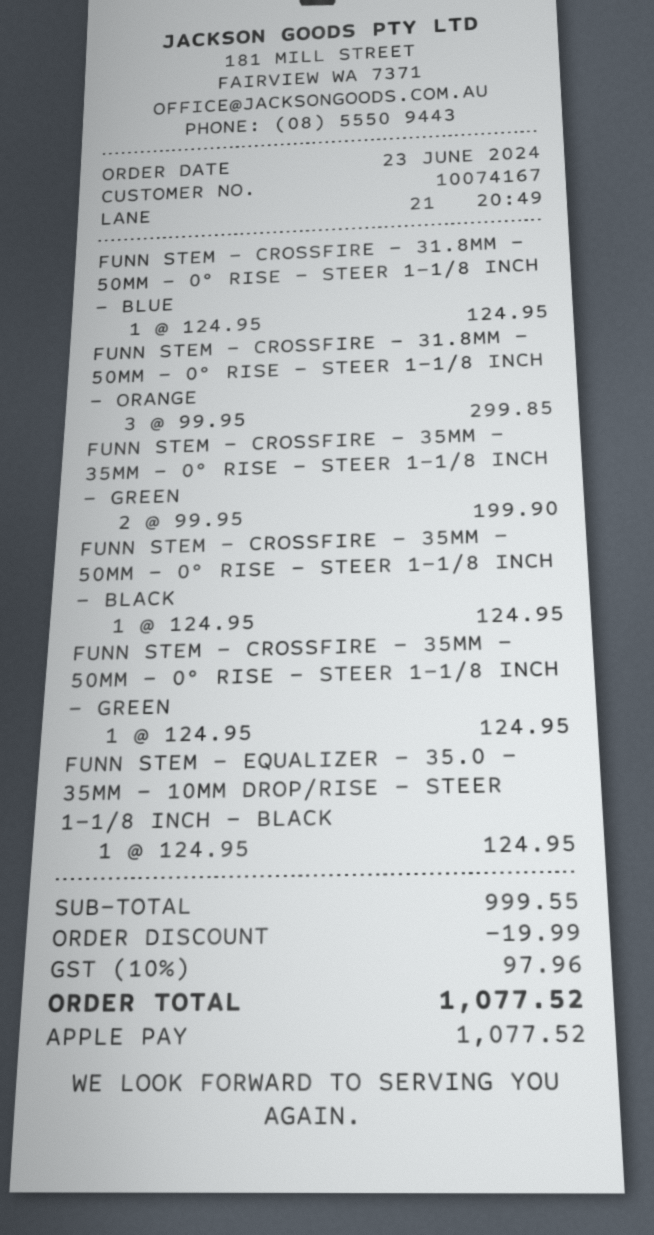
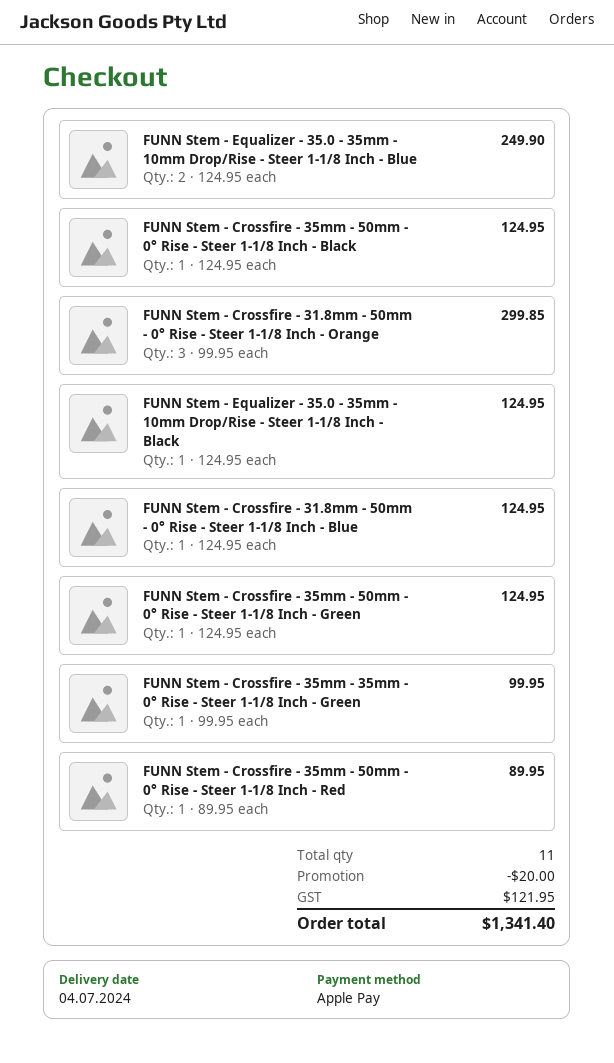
FUNN STEM - CROSSFIRE - 35MM - 35MM - 0° RISE - STEER 1-1/8 INCH - GREEN: 2 x 99.95 = 199.90 -> 1 x 99.95 = 99.95
FUNN Stem - Equalizer - 35.0 - 35mm - 10mm Drop/Rise - Steer 1-1/8 Inch - Blue: none -> 2 x 124.95 = 249.90
FUNN Stem - Crossfire - 35mm - 50mm - 0° Rise - Steer 1-1/8 Inch - Red: none -> 1 x 89.95 = 89.95
discount: 19.99 -> 20.00
tax: 97.96 -> 121.95
total: 1077.52 -> 1341.40

